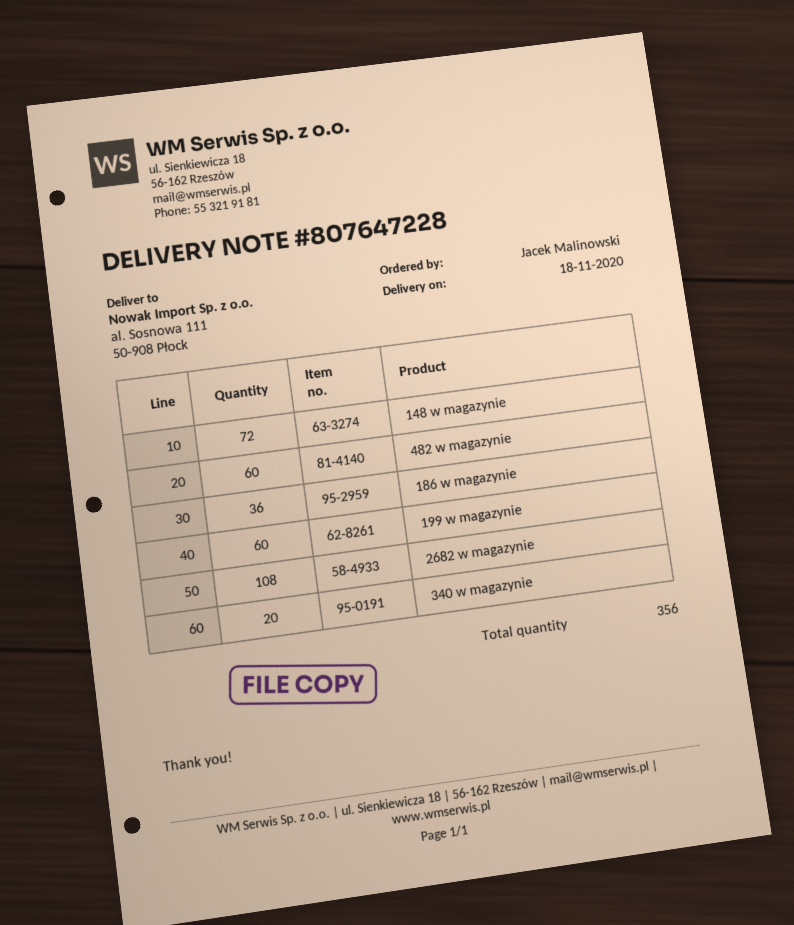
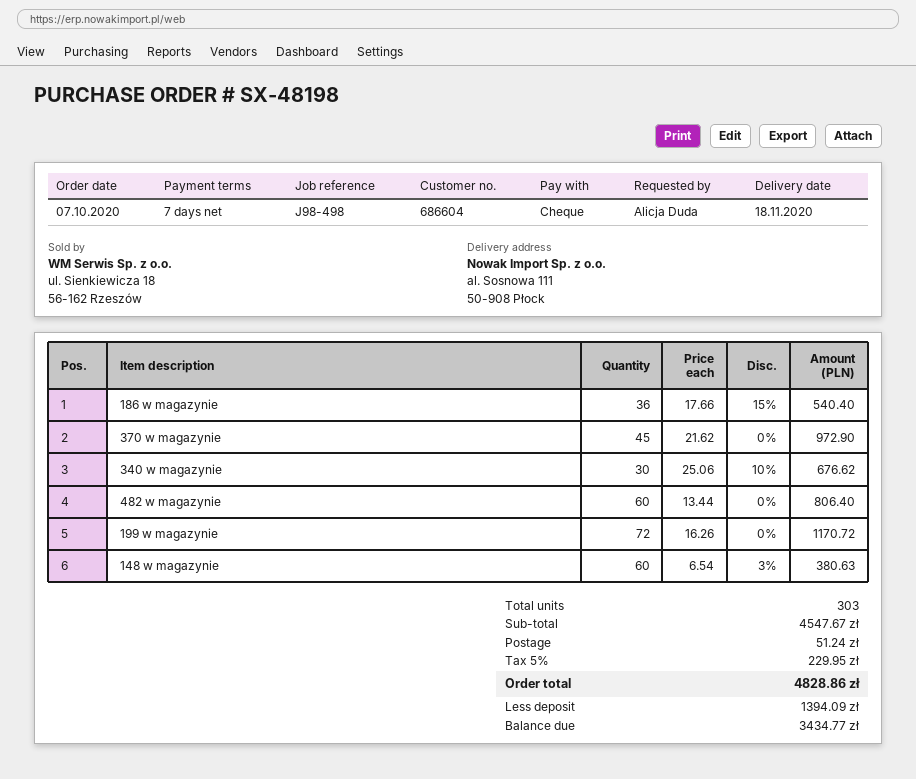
ordered by: Jacek Malinowski -> Alicja Duda
148 w magazynie: 72 -> 60
199 w magazynie: 60 -> 72
2682 w magazynie: 108 -> none
340 w magazynie: 20 -> 30
370 w magazynie: none -> 45
total quantity: 356 -> 303

